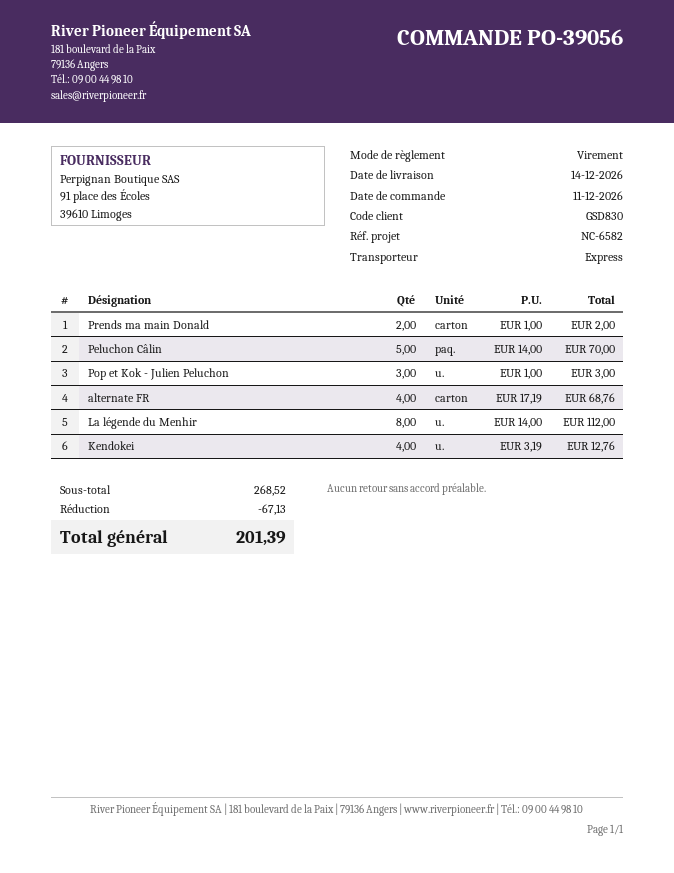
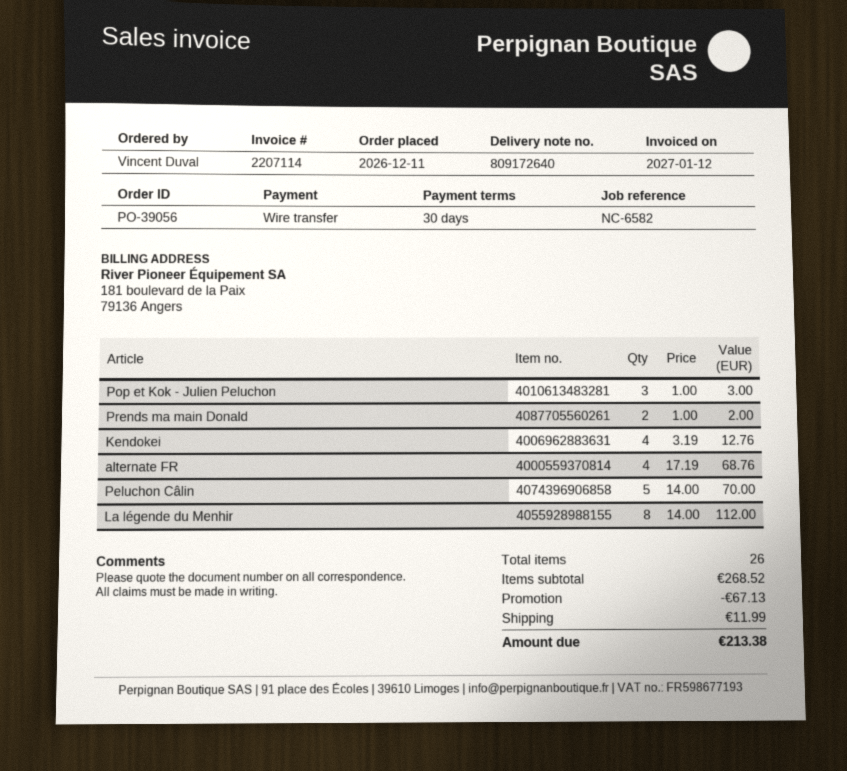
shipping: none -> 11.99
total: 201.39 -> 213.38

